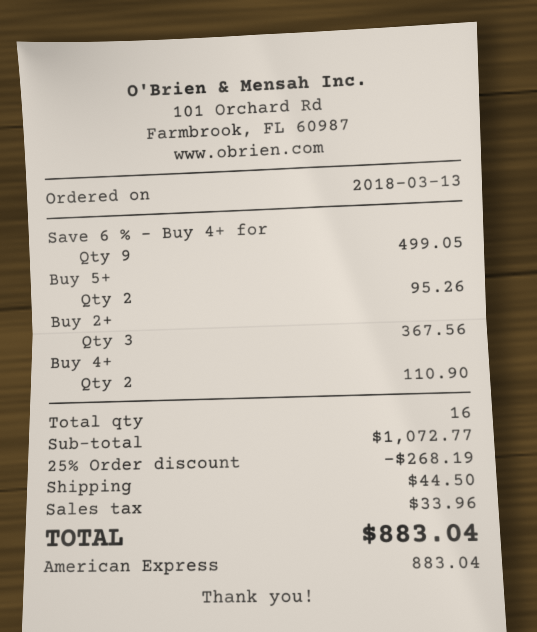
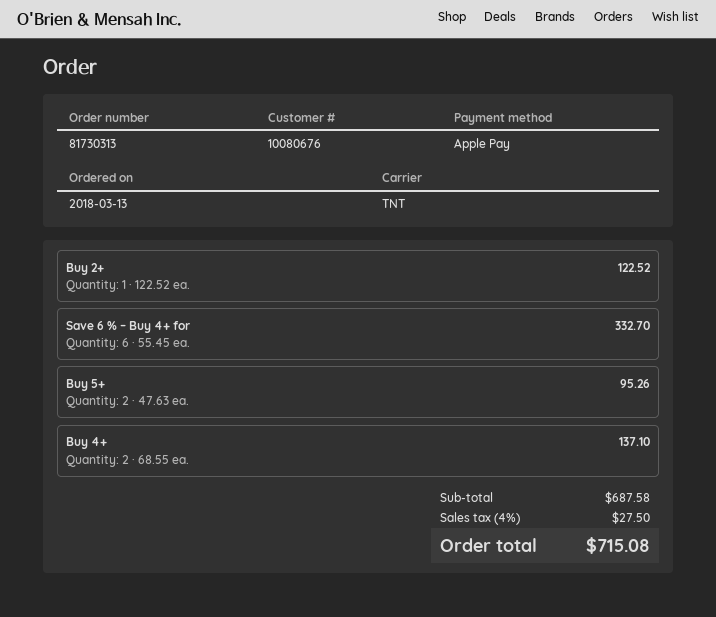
payment method: American Express -> Apple Pay
Save 6 % – Buy 4+ for: 9 for 499.05 -> 6 for 332.70
Buy 2+: 3 for 367.56 -> 1 for 122.52
Buy 4+: 2 for 110.90 -> 2 for 137.10
subtotal: 1072.77 -> 687.58
discount: 25% = 268.19 -> none
shipping: 44.50 -> none
tax: 33.96 -> 27.50
total: 883.04 -> 715.08

